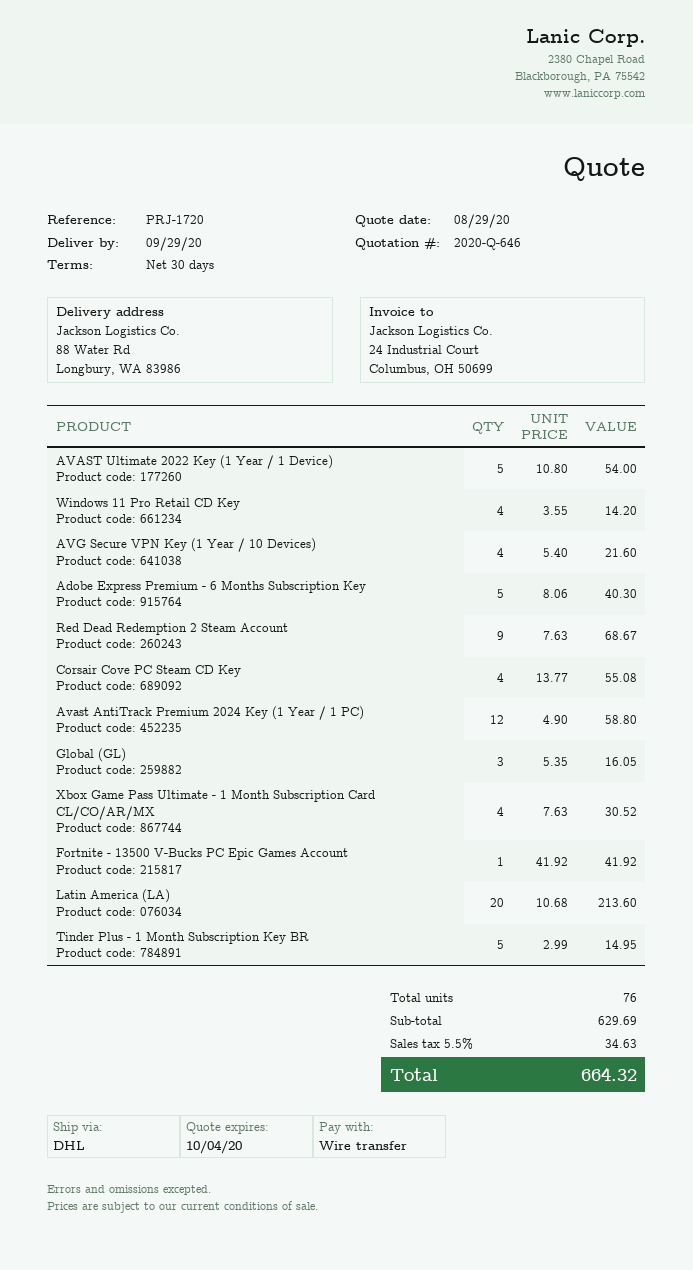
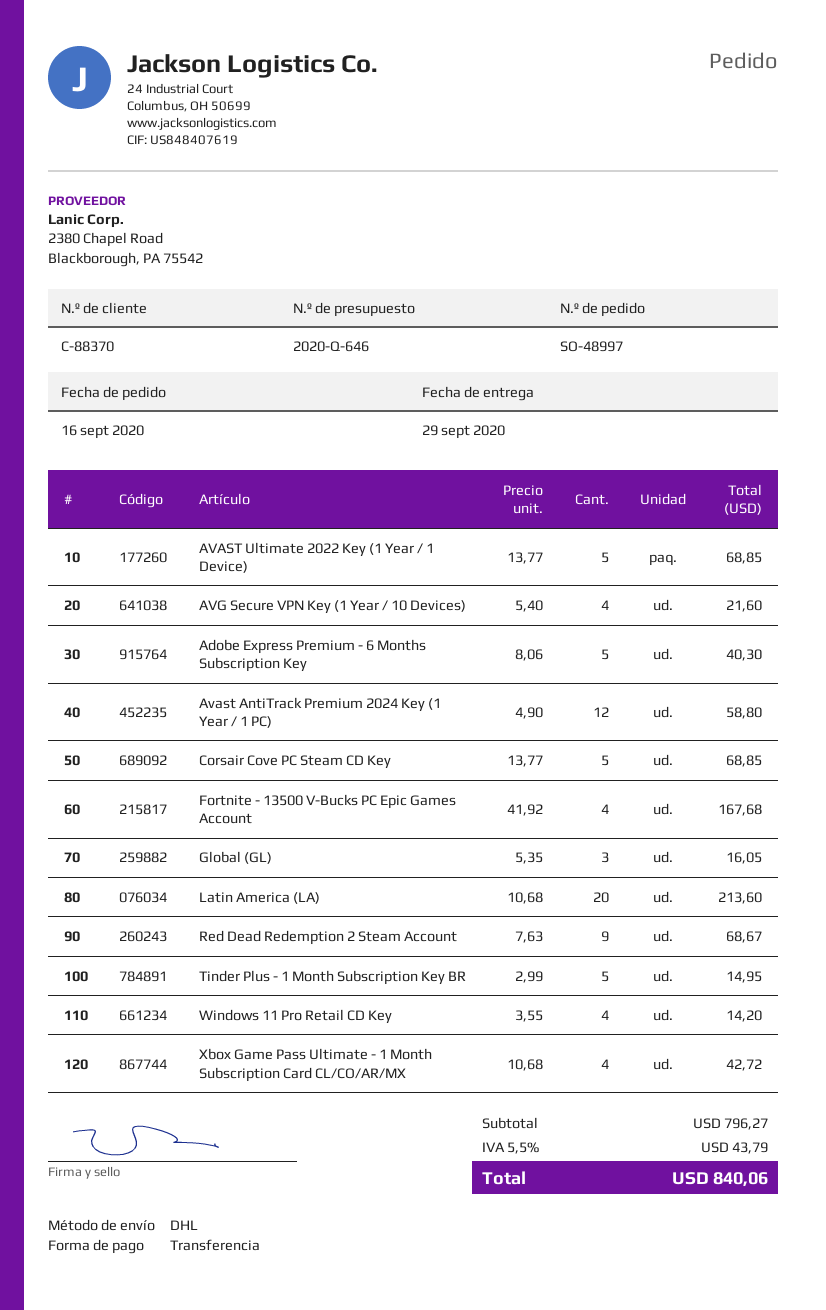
AVAST Ultimate 2022 Key (1 Year / 1 Device): 5 x 10.80 = 54.00 -> 5 x 13.77 = 68.85
Corsair Cove PC Steam CD Key: 4 x 13.77 = 55.08 -> 5 x 13.77 = 68.85
Xbox Game Pass Ultimate - 1 Month Subscription Card CL/CO/AR/MX: 4 x 7.63 = 30.52 -> 4 x 10.68 = 42.72
Fortnite - 13500 V-Bucks PC Epic Games Account: 1 x 41.92 = 41.92 -> 4 x 41.92 = 167.68
subtotal: 629.69 -> 796.27
tax: 5.5% = 34.63 -> 5.5% = 43.79
total: 664.32 -> 840.06

